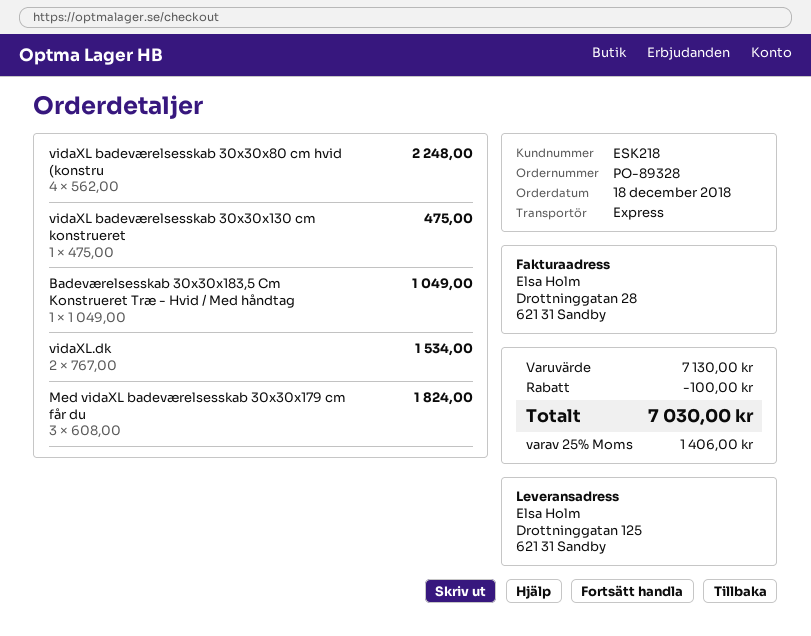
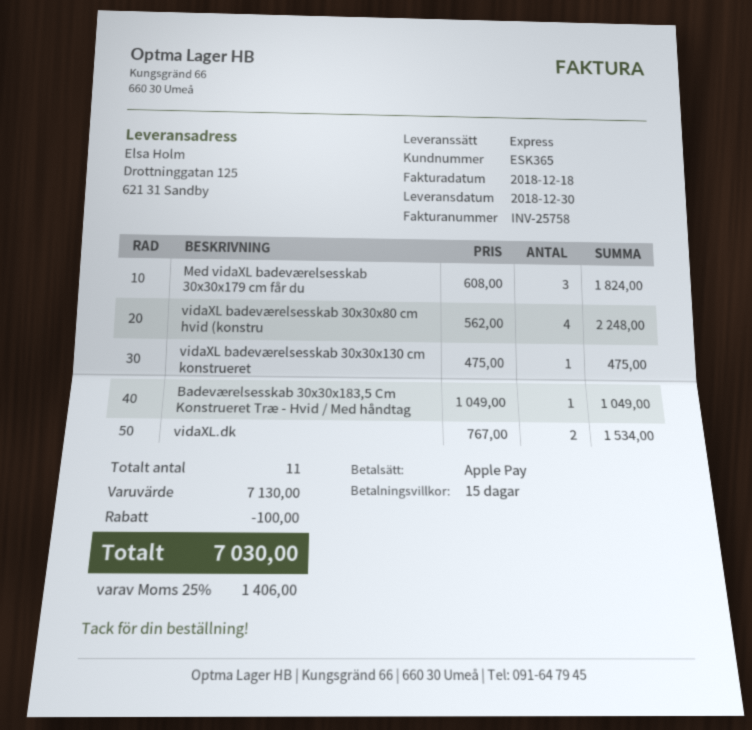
customer number: ESK218 -> ESK365

